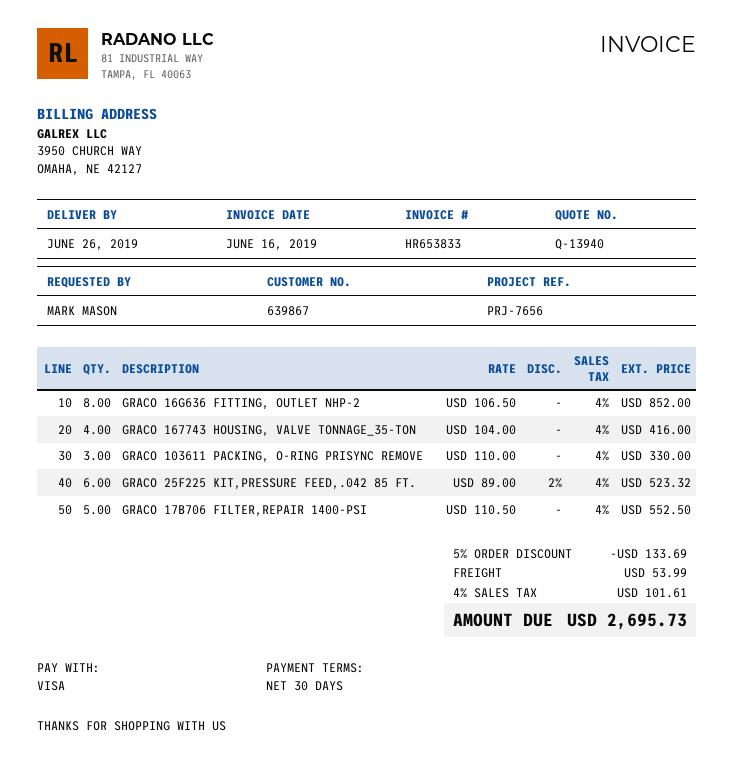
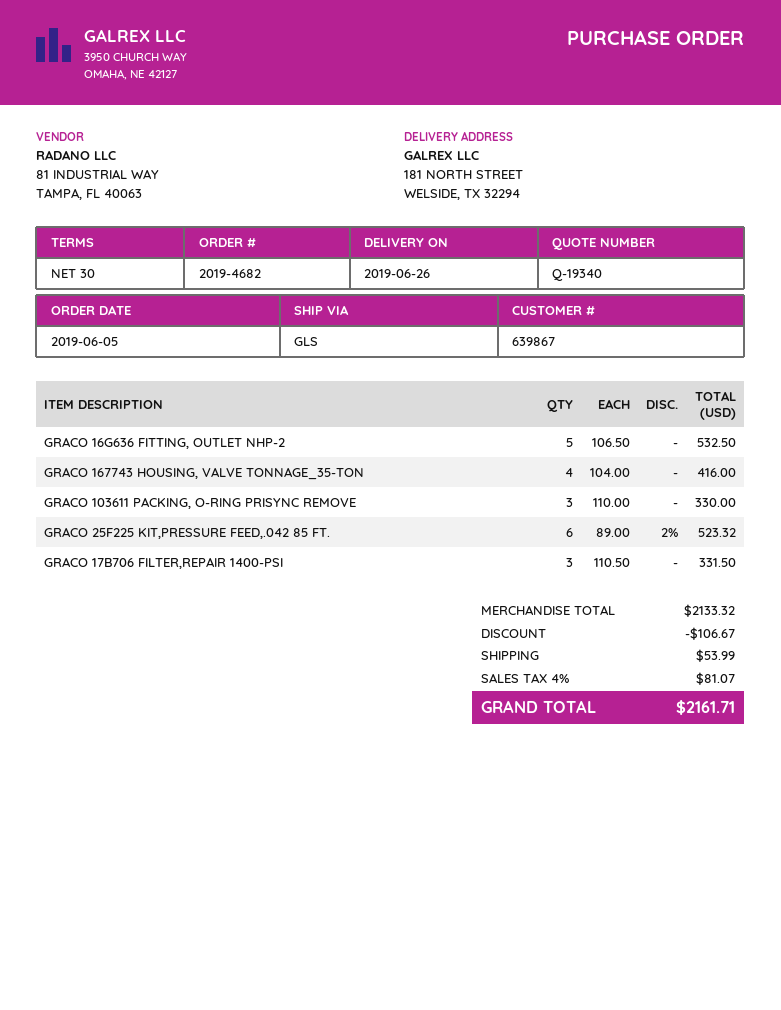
quote number: Q-13940 -> Q-19340
GRACO 16G636 FITTING, OUTLET NHP-2: 8 x 106.50 = 852.00 -> 5 x 106.50 = 532.50
GRACO 17B706 FILTER,REPAIR 1400-PSI: 5 x 110.50 = 552.50 -> 3 x 110.50 = 331.50
discount: 133.69 -> 106.67
tax: 4% = 101.61 -> 4% = 81.07
total: 2695.73 -> 2161.71

